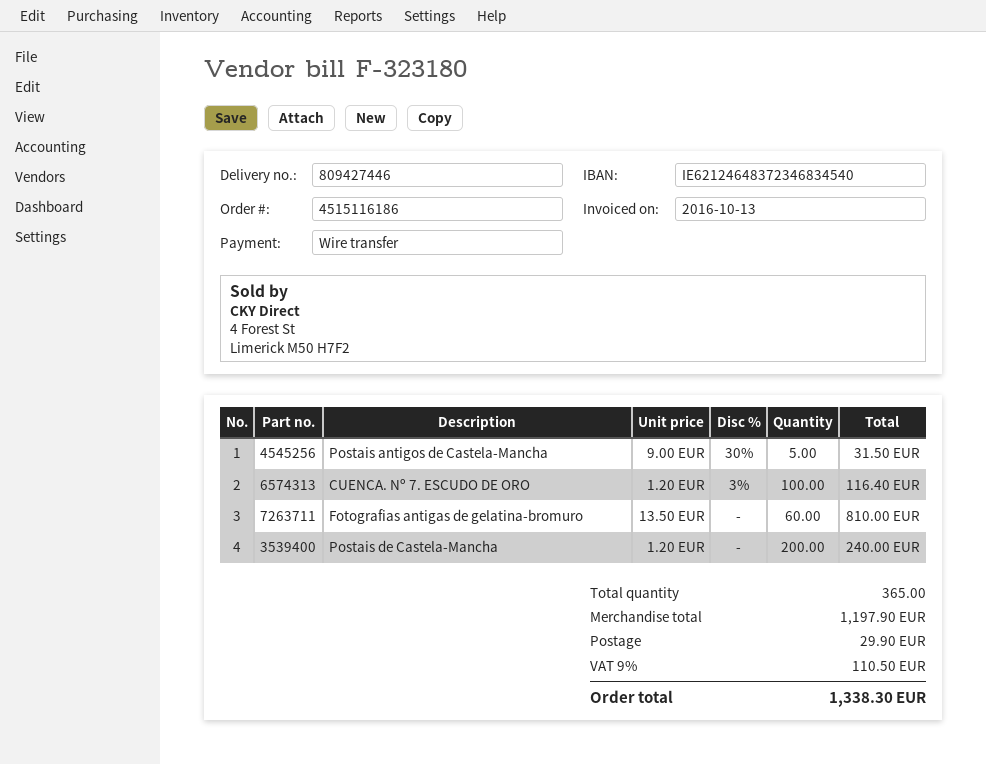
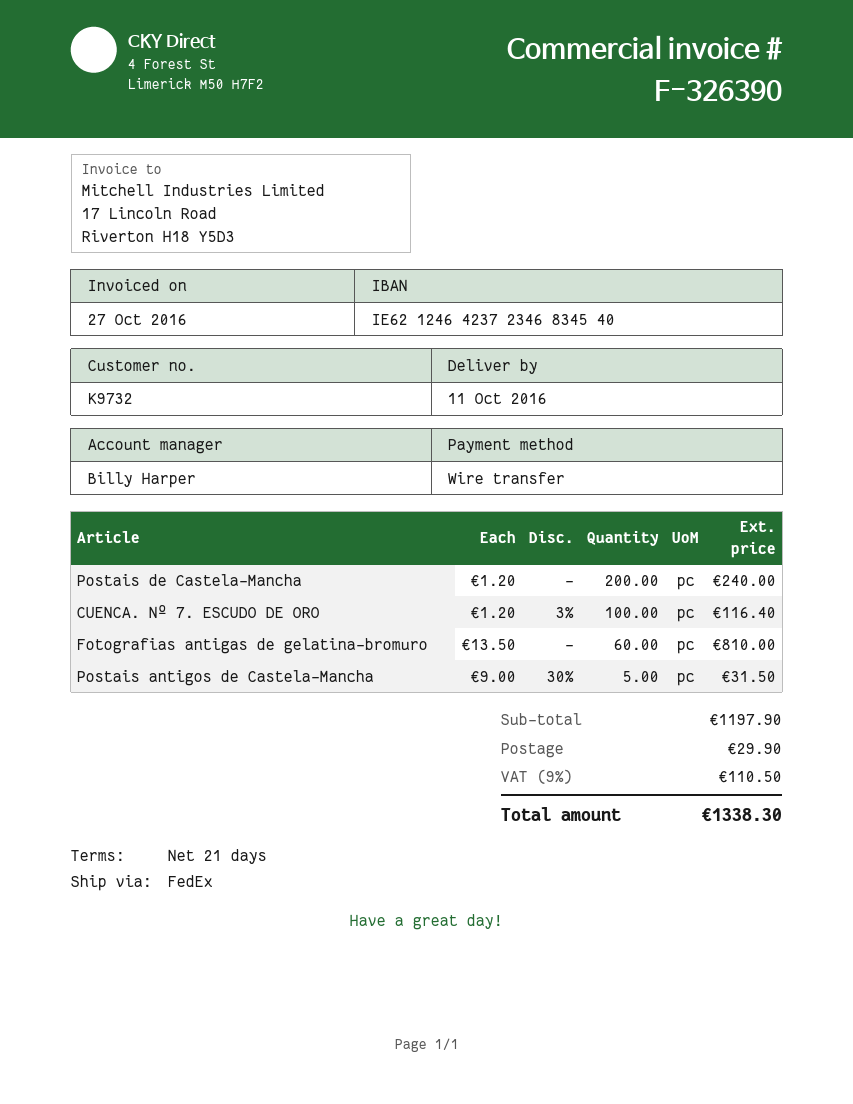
invoice number: F-323180 -> F-326390
invoice date: 2016-10-13 -> 2016-10-27
bank account: IE62124648372346834540 -> IE62124642372346834540

